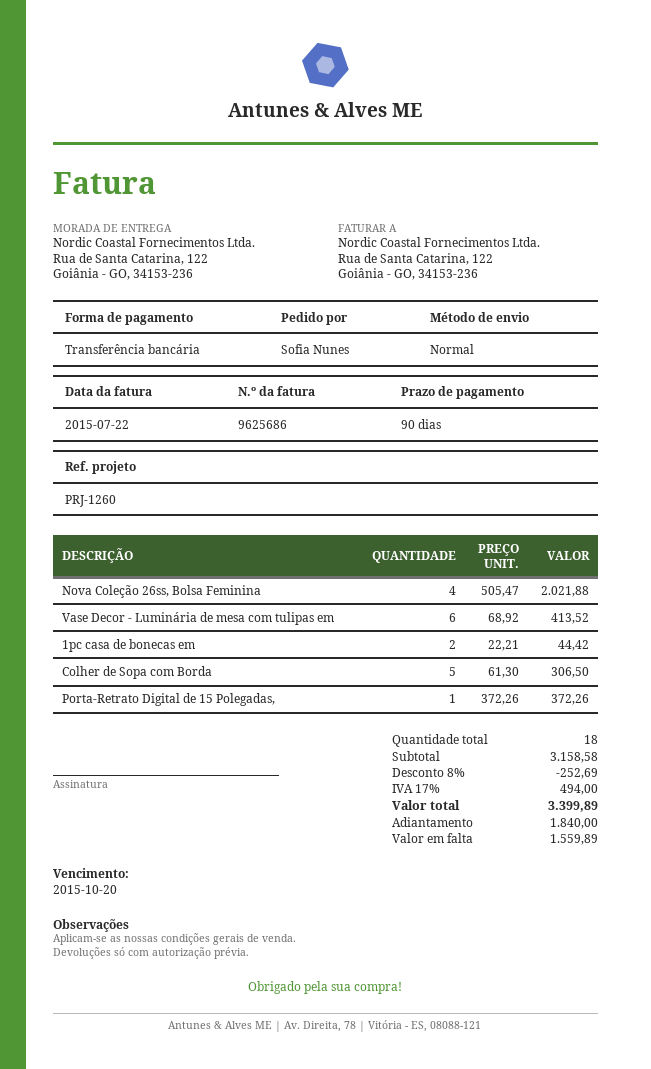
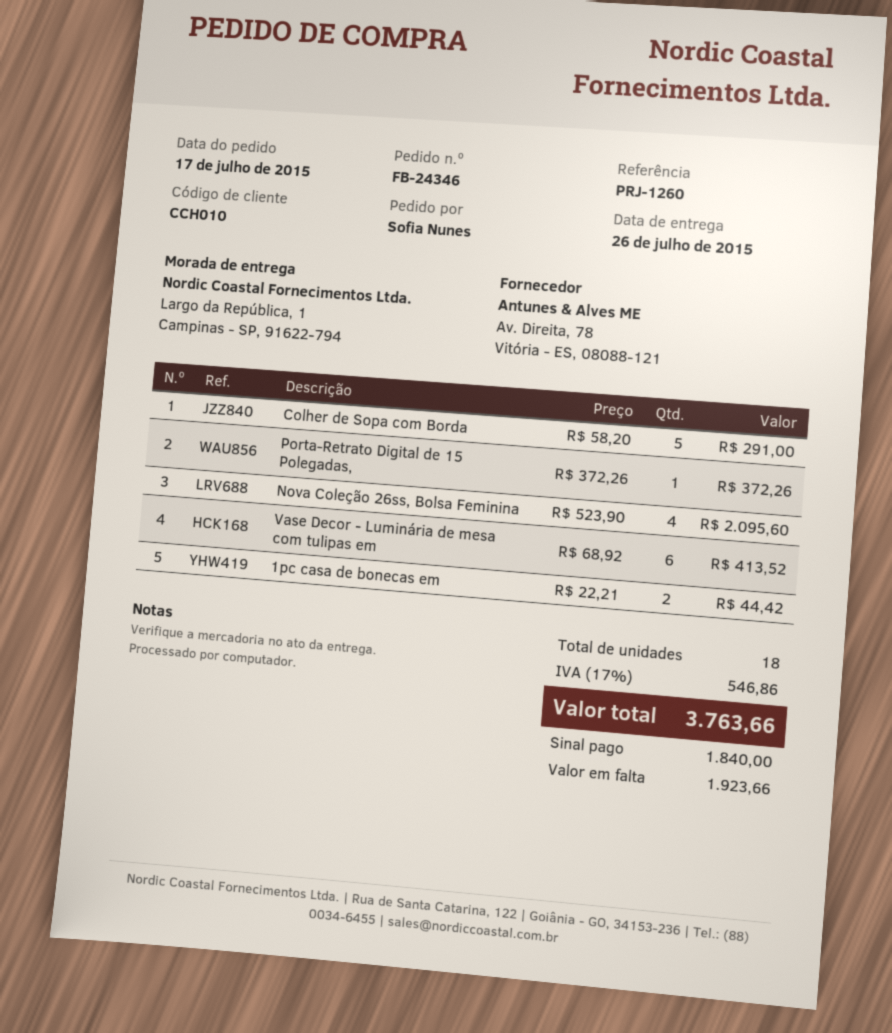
ship to: Rua de Santa Catarina, 122, Goiânia - GO, 34153-236 -> Largo da República, 1, Campinas - SP, 91622-794
Nova Coleção 26ss, Bolsa Feminina: 4 x 505.47 = 2021.88 -> 4 x 523.90 = 2095.60
Colher de Sopa com Borda: 5 x 61.30 = 306.50 -> 5 x 58.20 = 291.00
discount: 8% = 252.69 -> none
tax: 17% = 494.00 -> 17% = 546.86
total: 3399.89 -> 3763.66
balance: 1559.89 -> 1923.66

